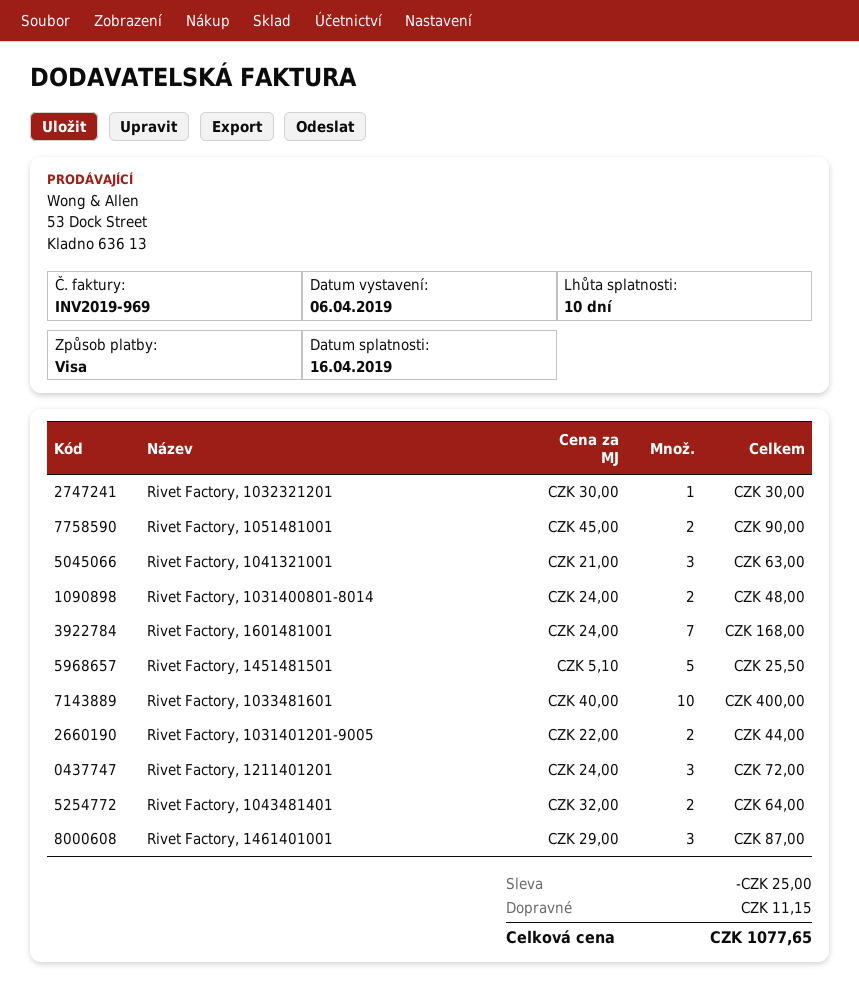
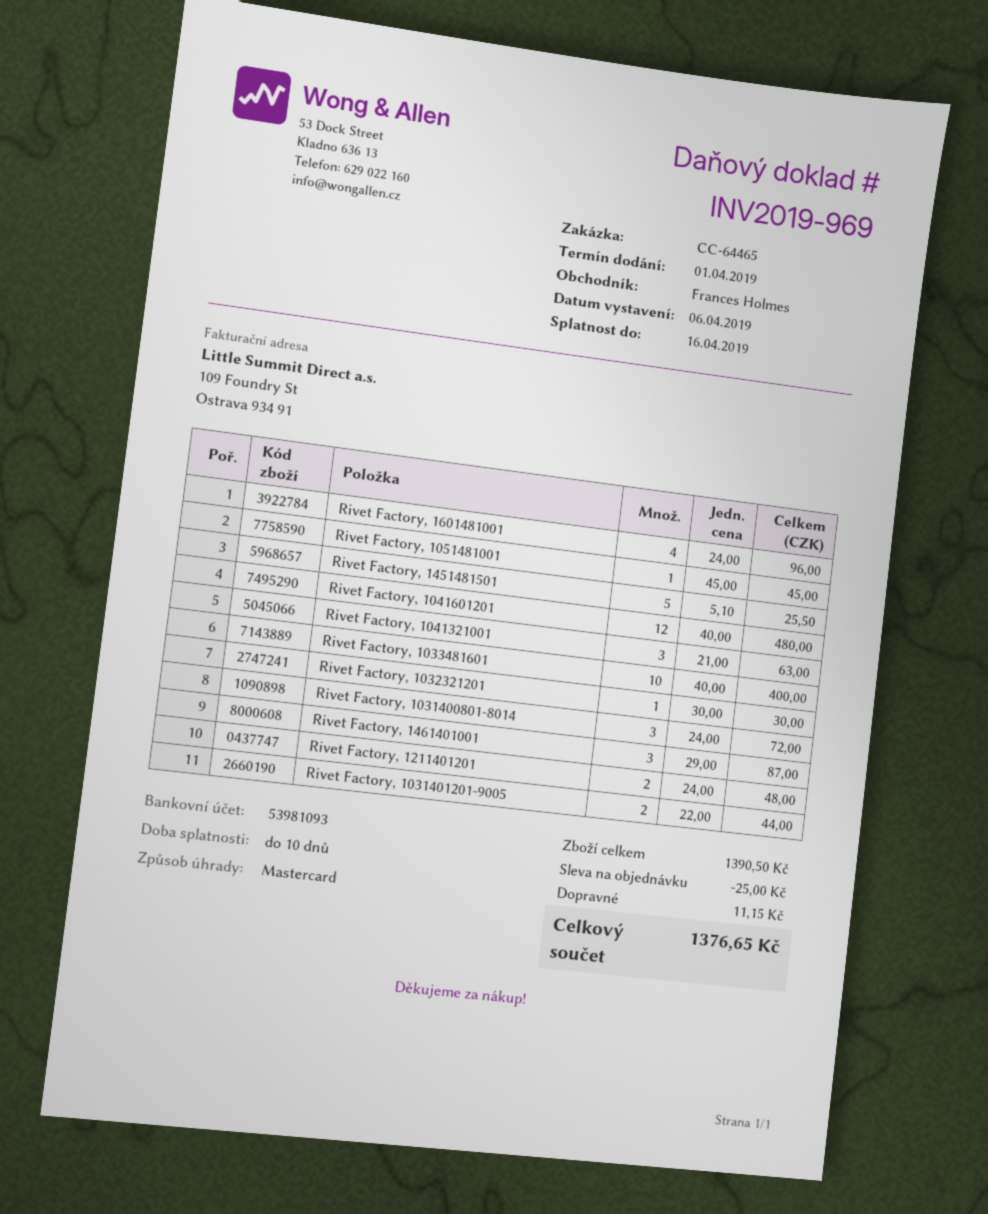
payment method: Visa -> Mastercard
Rivet Factory, 1051481001: 2 x 45.00 = 90.00 -> 1 x 45.00 = 45.00
Rivet Factory, 1031400801-8014: 2 x 24.00 = 48.00 -> 3 x 24.00 = 72.00
Rivet Factory, 1601481001: 7 x 24.00 = 168.00 -> 4 x 24.00 = 96.00
Rivet Factory, 1211401201: 3 x 24.00 = 72.00 -> 2 x 24.00 = 48.00
Rivet Factory, 1043481401: 2 x 32.00 = 64.00 -> none
Rivet Factory, 1041601201: none -> 12 x 40.00 = 480.00
total: 1077.65 -> 1376.65

